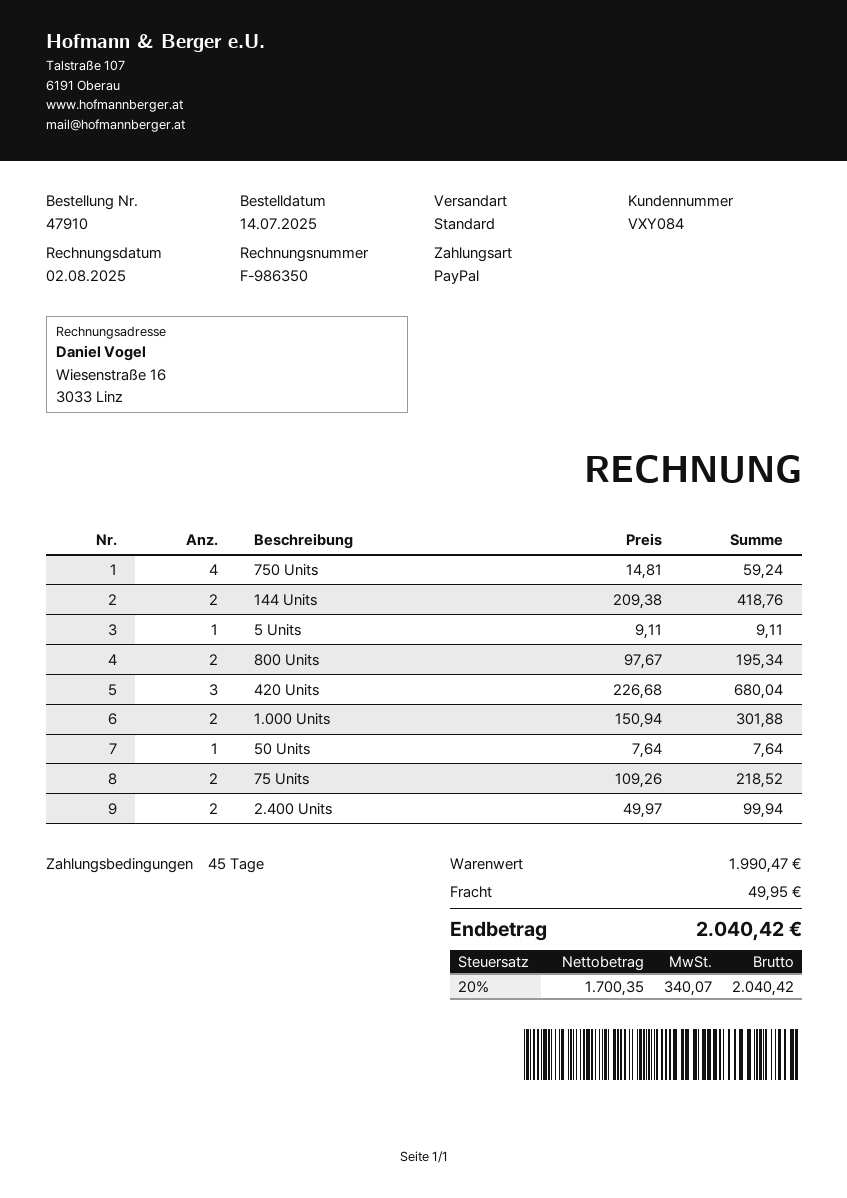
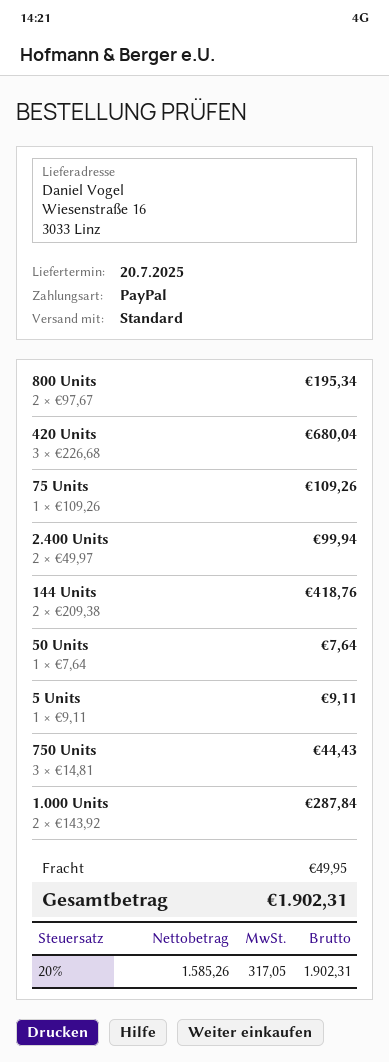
750 Units: 4 x 14.81 = 59.24 -> 3 x 14.81 = 44.43
1.000 Units: 2 x 150.94 = 301.88 -> 2 x 143.92 = 287.84
75 Units: 2 x 109.26 = 218.52 -> 1 x 109.26 = 109.26
net: 1700.35 -> 1585.26
tax: 20% = 340.07 -> 20% = 317.05
total: 2040.42 -> 1902.31

